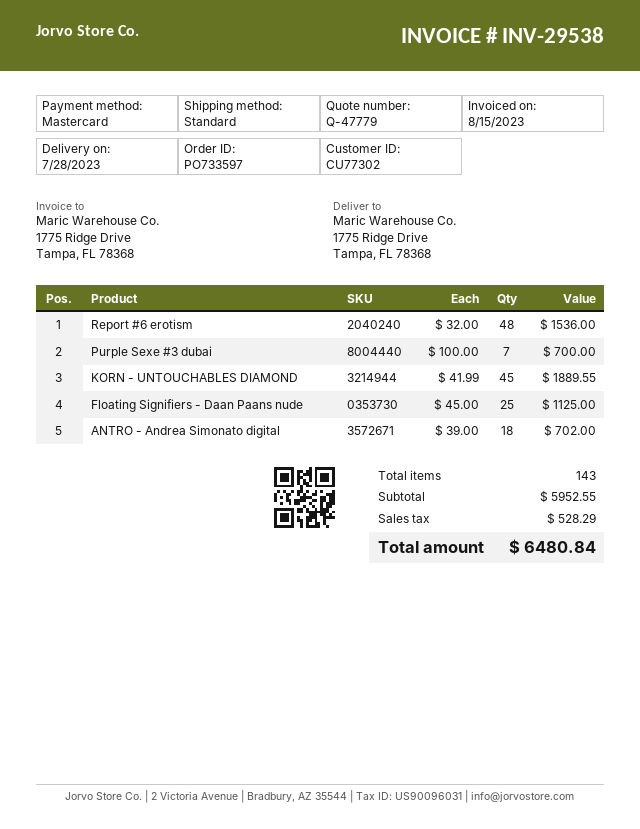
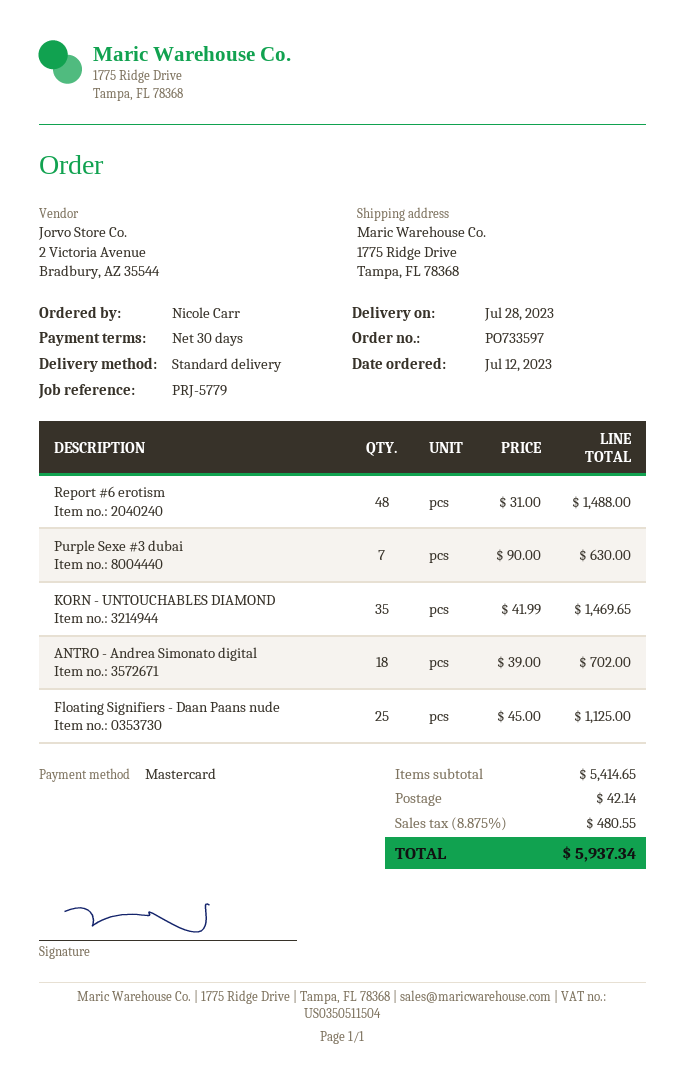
Report #6 erotism: 48 x 32.00 = 1536.00 -> 48 x 31.00 = 1488.00
Purple Sexe #3 dubai: 7 x 100.00 = 700.00 -> 7 x 90.00 = 630.00
KORN - UNTOUCHABLES DIAMOND: 45 x 41.99 = 1889.55 -> 35 x 41.99 = 1469.65
subtotal: 5952.55 -> 5414.65
shipping: none -> 42.14
tax: 528.29 -> 480.55
total: 6480.84 -> 5937.34

